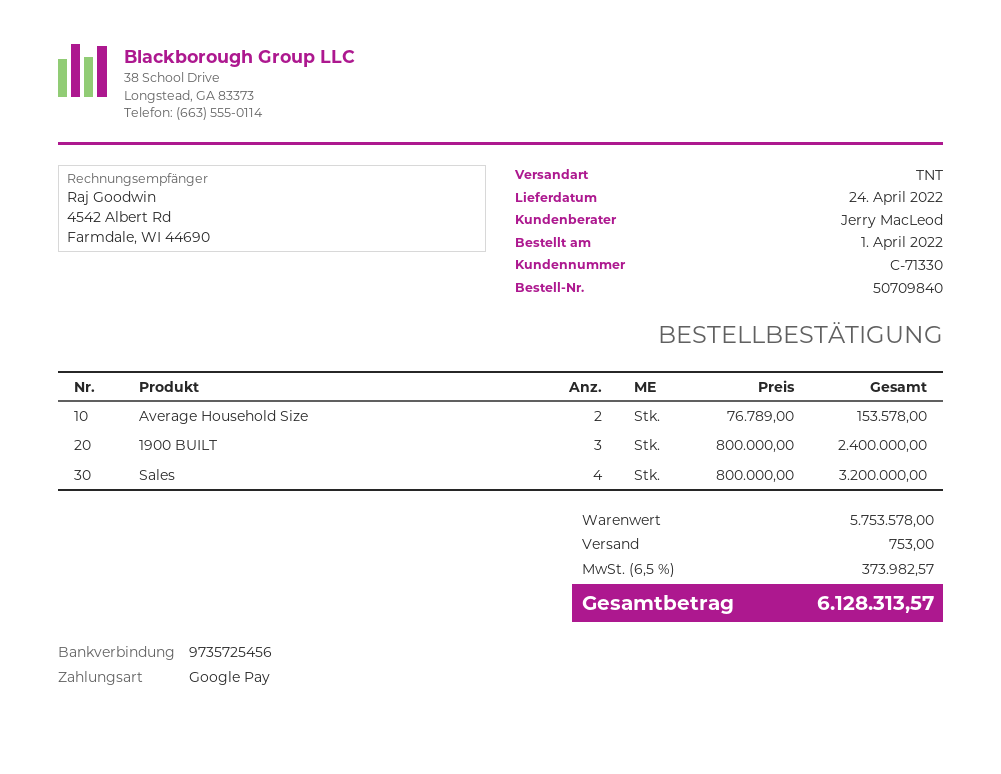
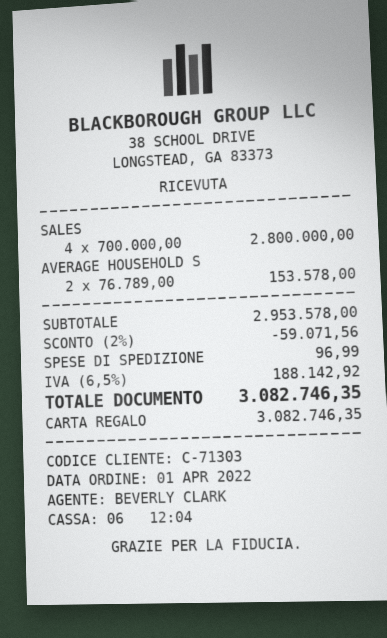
customer number: C-71330 -> C-71303
sales rep: Jerry MacLeod -> BEVERLY CLARK
payment method: Google Pay -> gift card
1900 BUILT: 3 x 800000.00 = 2400000.00 -> none
Sales: 4 x 800000.00 = 3200000.00 -> 4 x 700000.00 = 2800000.00
subtotal: 5753578.00 -> 2953578.00
discount: none -> 2% = 59071.56
shipping: 753.00 -> 96.99
tax: 6.5% = 373982.57 -> 6.5% = 188142.92
total: 6128313.57 -> 3082746.35

